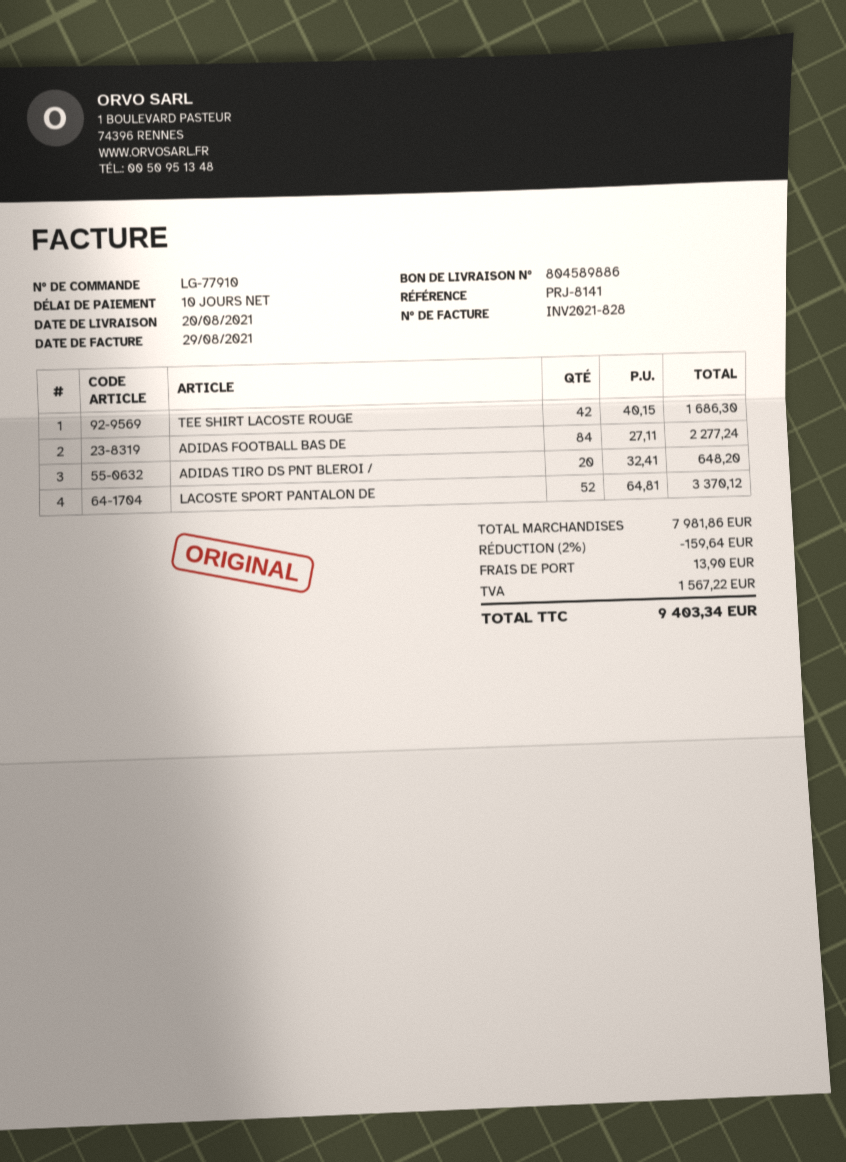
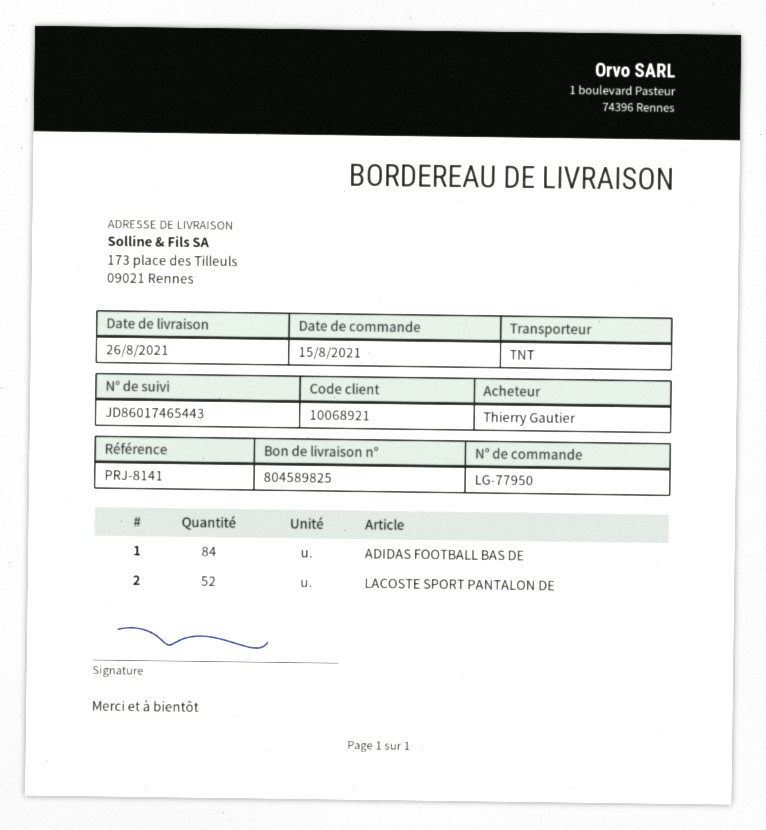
order number: LG-77910 -> LG-77950
delivery note number: 804589886 -> 804589825
delivery date: 2021-08-20 -> 2021-08-26
TEE SHIRT LACOSTE ROUGE: 42 -> none
ADIDAS TIRO DS PNT BLEROI /: 20 -> none

